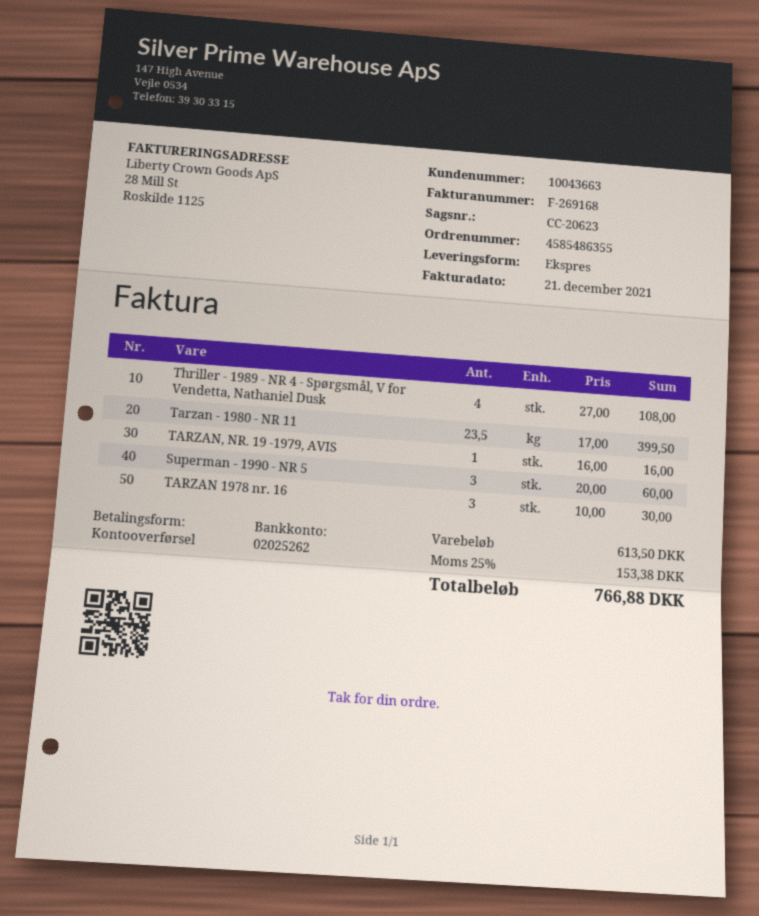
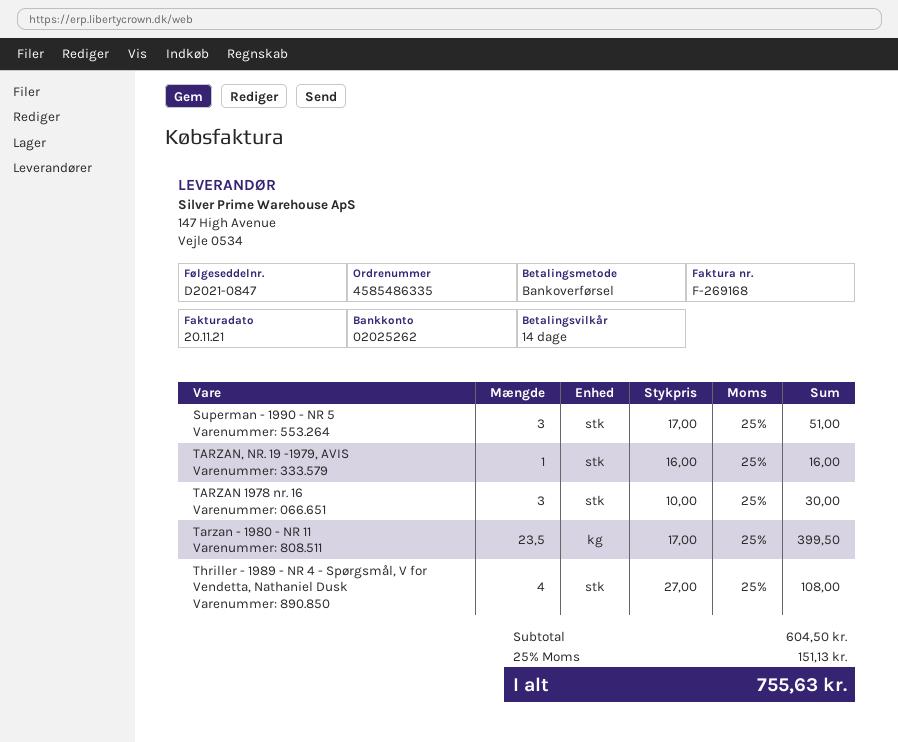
order number: 4585486355 -> 4585486335
invoice date: 2021-12-21 -> 2021-11-20
Superman - 1990 - NR 5: 3 x 20.00 = 60.00 -> 3 x 17.00 = 51.00
subtotal: 613.50 -> 604.50
tax: 25% = 153.38 -> 25% = 151.13
total: 766.88 -> 755.63

